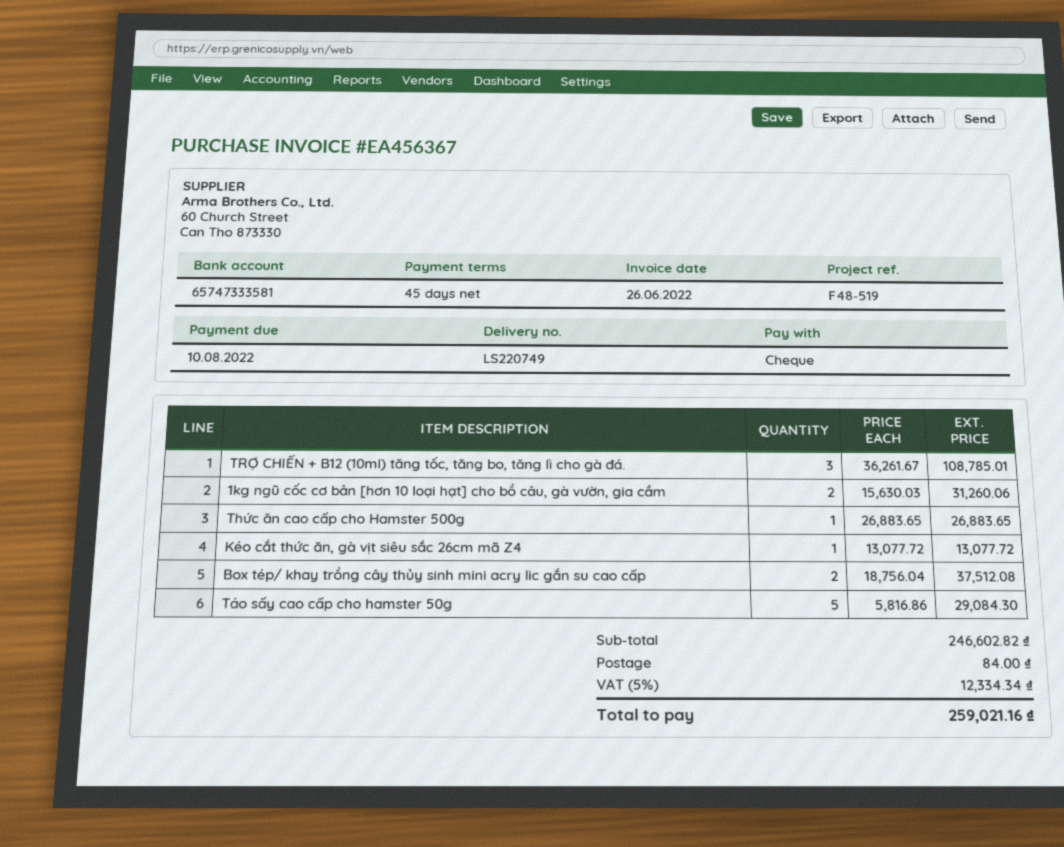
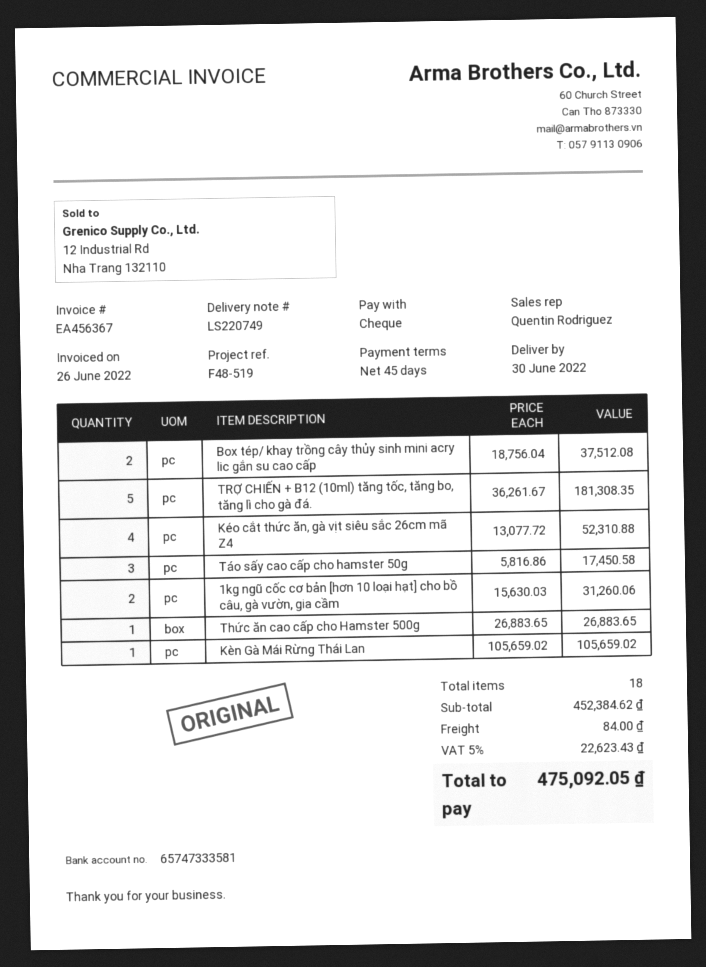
TRỢ CHIẾN + B12 (10ml) tăng tốc, tăng bo, tăng lì cho gà đá.: 3 x 36261.67 = 108785.01 -> 5 x 36261.67 = 181308.35
Kéo cắt thức ăn, gà vịt siêu sắc 26cm mã Z4: 1 x 13077.72 = 13077.72 -> 4 x 13077.72 = 52310.88
Táo sấy cao cấp cho hamster 50g: 5 x 5816.86 = 29084.30 -> 3 x 5816.86 = 17450.58
Kèn Gà Mái Rừng Thái Lan: none -> 1 x 105659.02 = 105659.02
subtotal: 246602.82 -> 452384.62
tax: 5% = 12334.34 -> 5% = 22623.43
total: 259021.16 -> 475092.05

